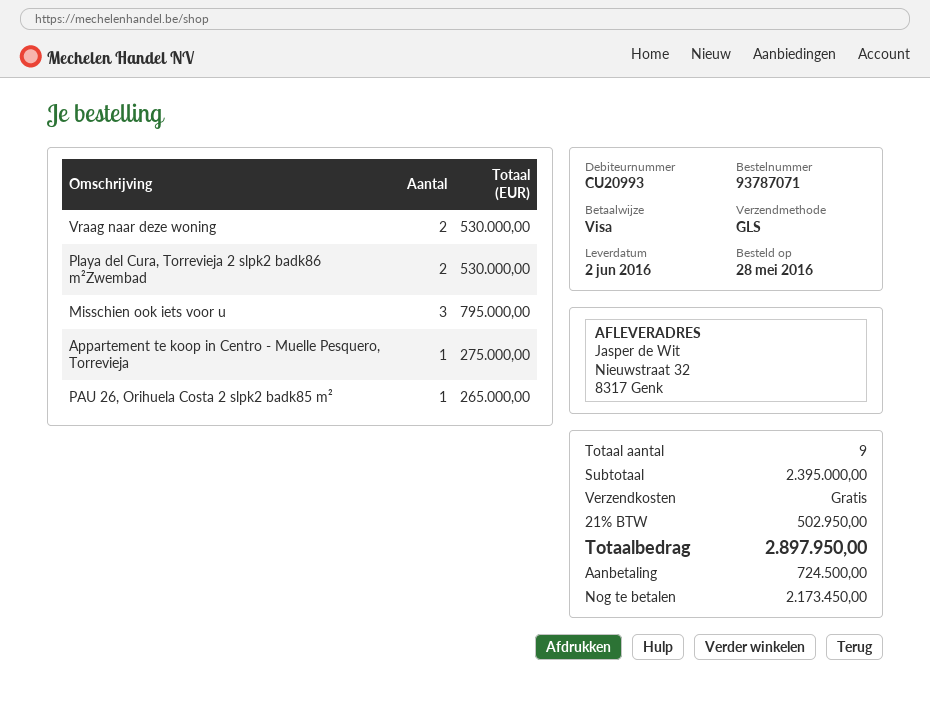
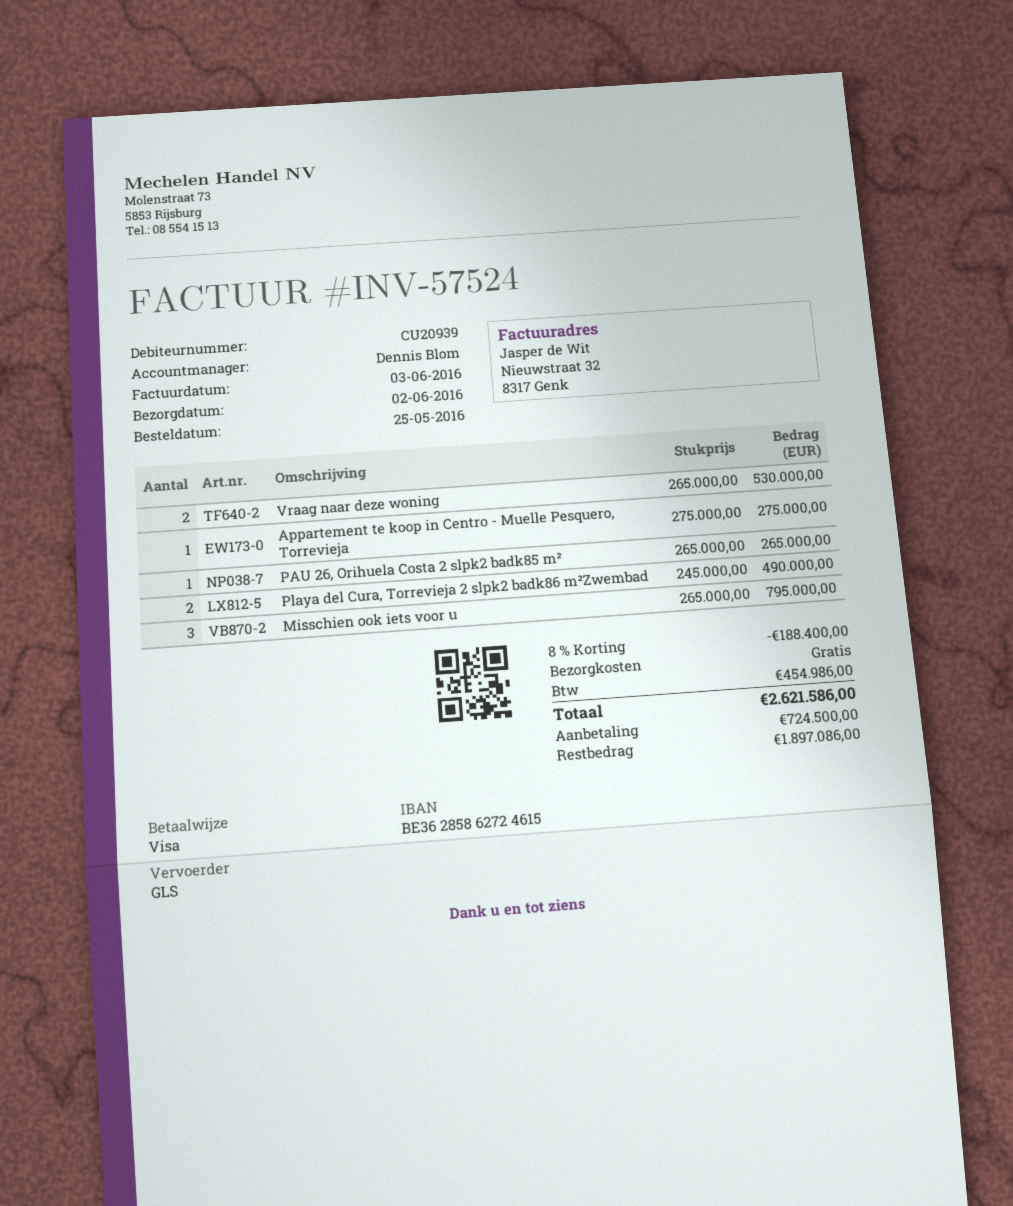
order date: 2016-05-28 -> 2016-05-25
customer number: CU20993 -> CU20939
Playa del Cura, Torrevieja 2 slpk2 badk86 m²Zwembad: 2 for 530000.00 -> 2 for 490000.00
discount: none -> 8% = 188400.00
tax: 502950.00 -> 454986.00
total: 2897950.00 -> 2621586.00
balance: 2173450.00 -> 1897086.00

